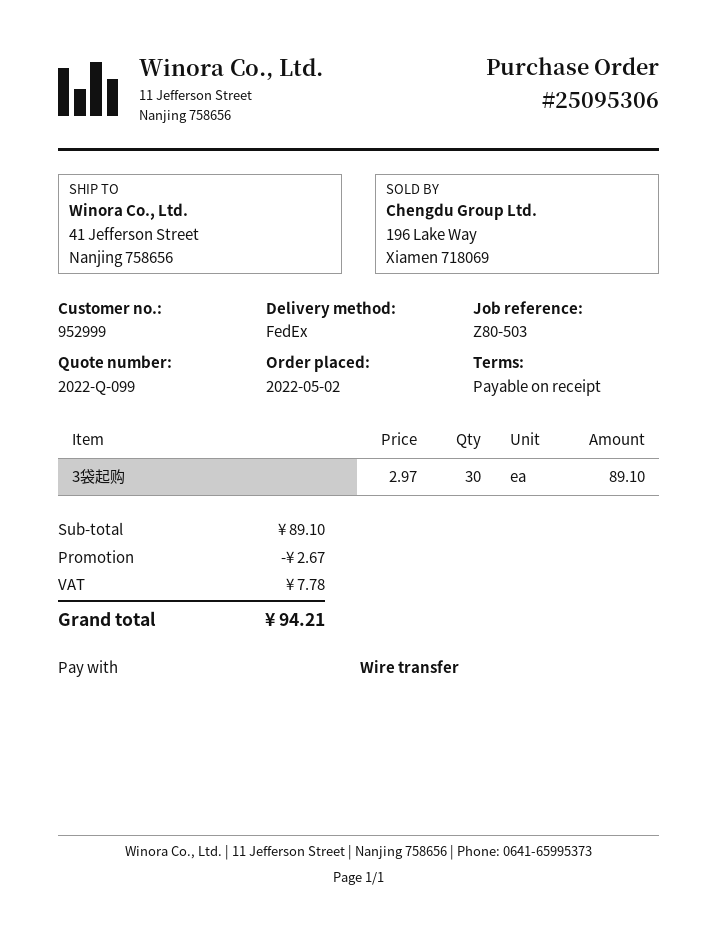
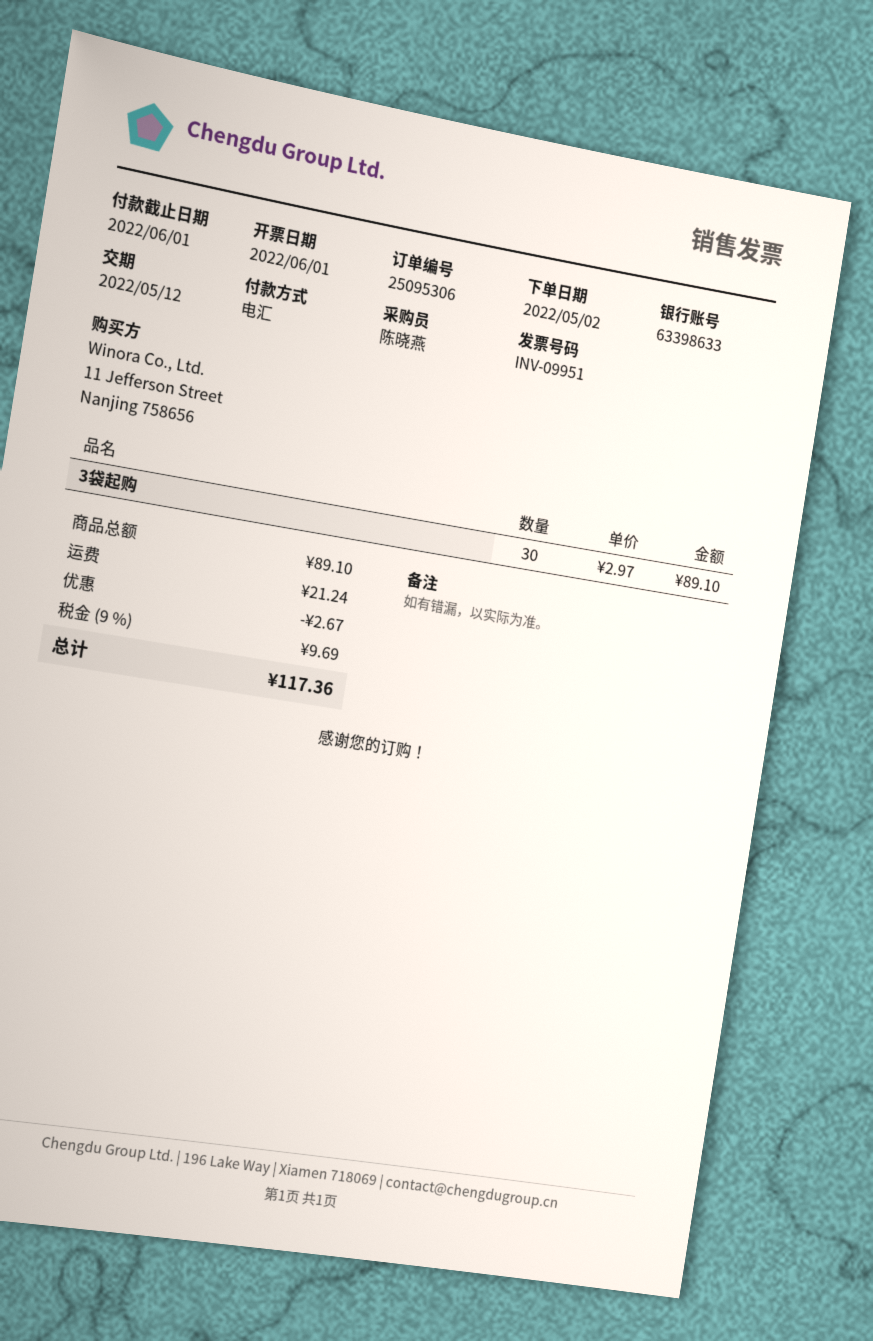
shipping: none -> 21.24
tax: 7.78 -> 9.69
total: 94.21 -> 117.36

